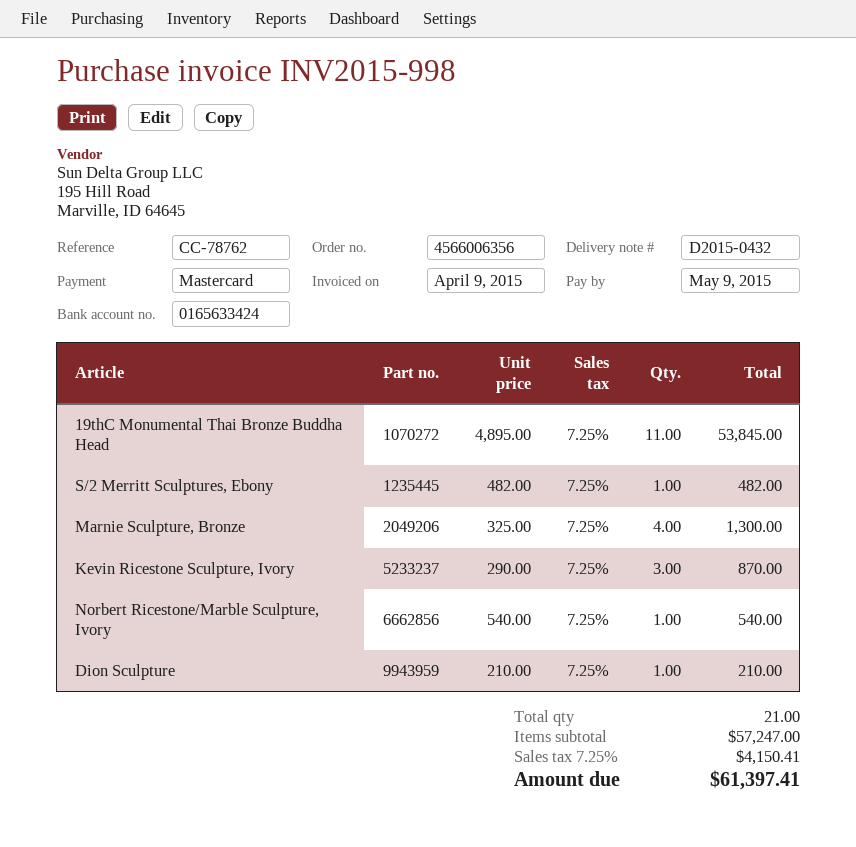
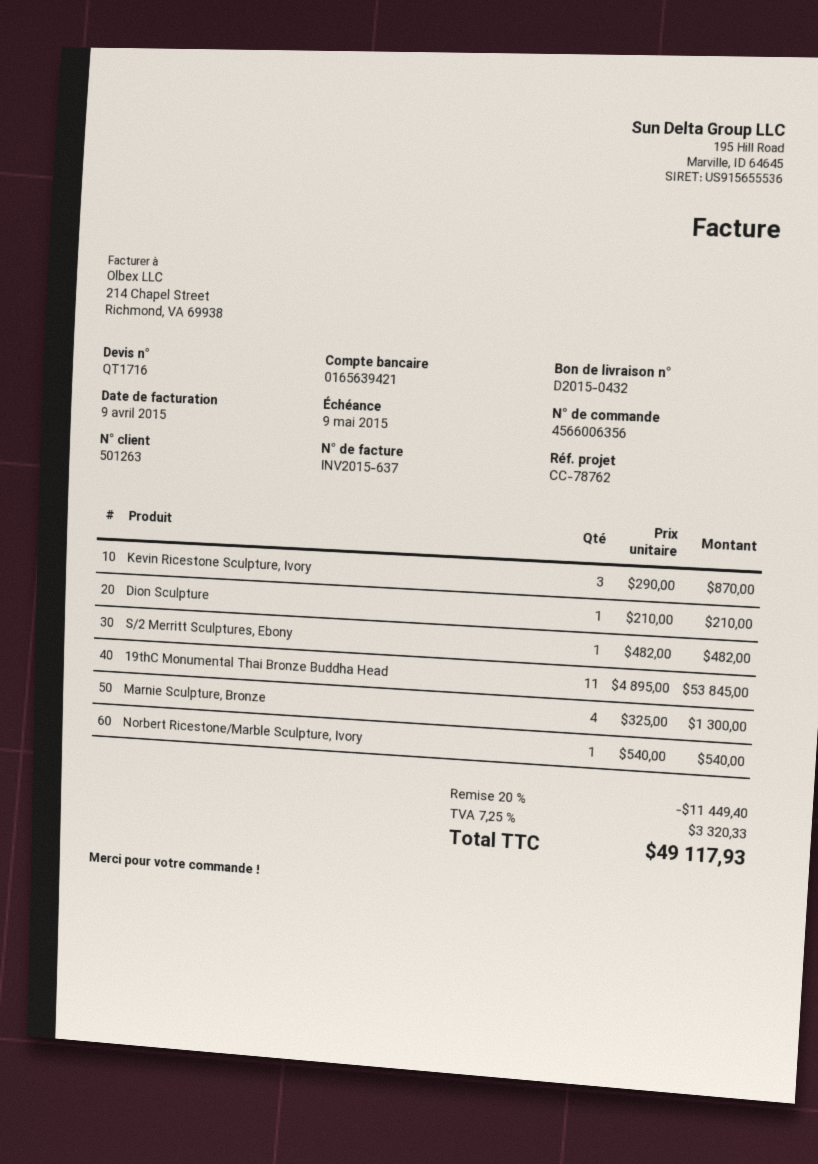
invoice number: INV2015-998 -> INV2015-637
bank account: 0165633424 -> 0165639421
discount: none -> 20% = 11449.40
tax: 7.25% = 4150.41 -> 7.25% = 3320.33
total: 61397.41 -> 49117.93

